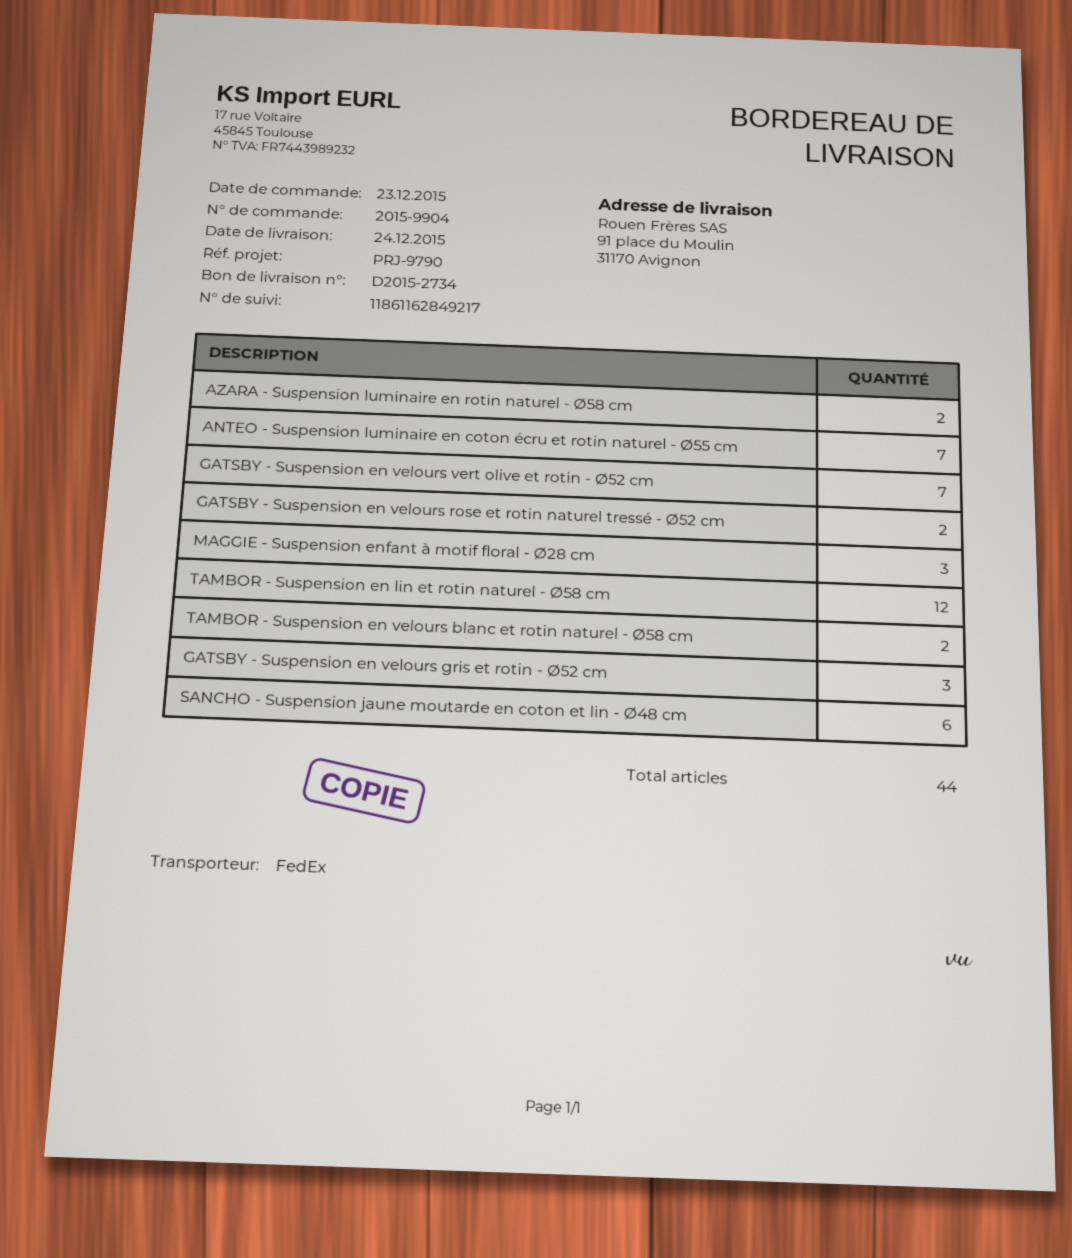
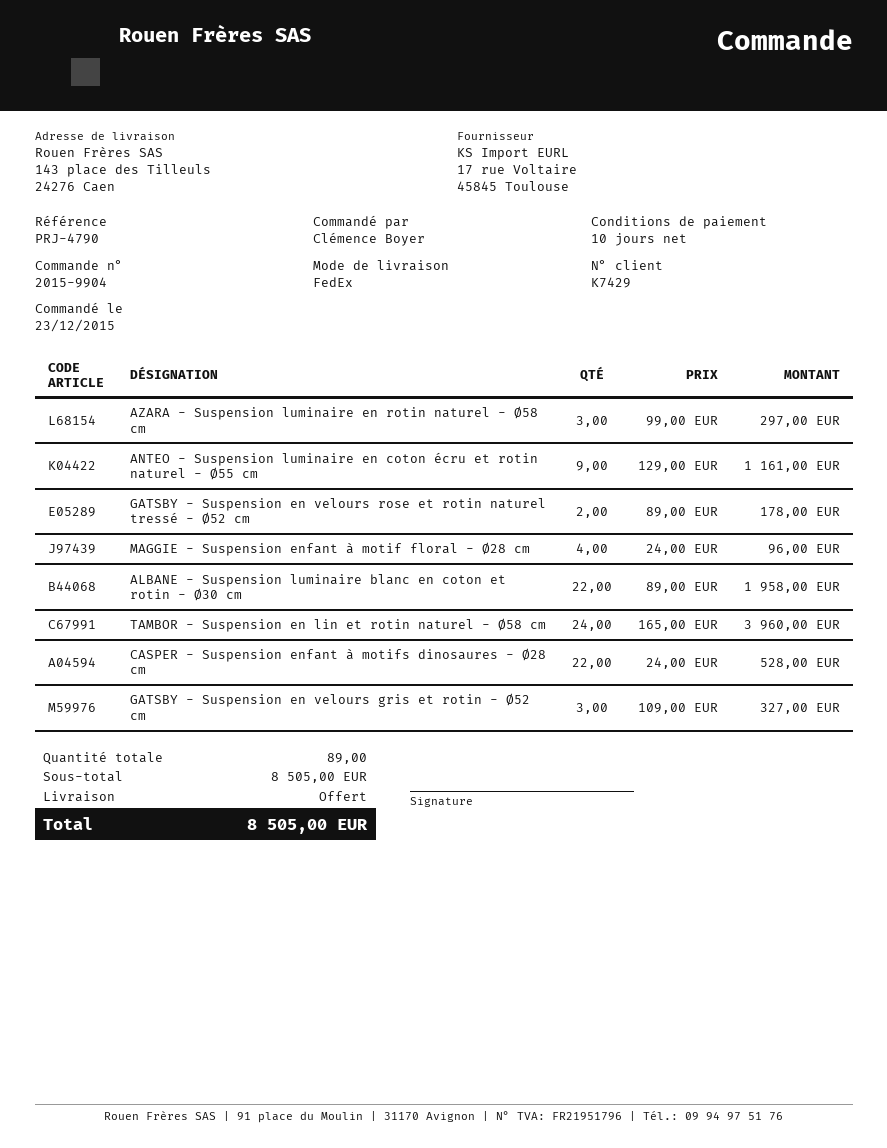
reference: PRJ-9790 -> PRJ-4790
ship to: 91 place du Moulin, 31170 Avignon -> 143 place des Tilleuls, 24276 Caen
AZARA - Suspension luminaire en rotin naturel - Ø58 cm: 2 -> 3
ANTEO - Suspension luminaire en coton écru et rotin naturel - Ø55 cm: 7 -> 9
GATSBY - Suspension en velours vert olive et rotin - Ø52 cm: 7 -> none
MAGGIE - Suspension enfant à motif floral - Ø28 cm: 3 -> 4
TAMBOR - Suspension en lin et rotin naturel - Ø58 cm: 12 -> 24
TAMBOR - Suspension en velours blanc et rotin naturel - Ø58 cm: 2 -> none
SANCHO - Suspension jaune moutarde en coton et lin - Ø48 cm: 6 -> none
ALBANE - Suspension luminaire blanc en coton et rotin - Ø30 cm: none -> 22
CASPER - Suspension enfant à motifs dinosaures - Ø28 cm: none -> 22
total quantity: 44 -> 89

